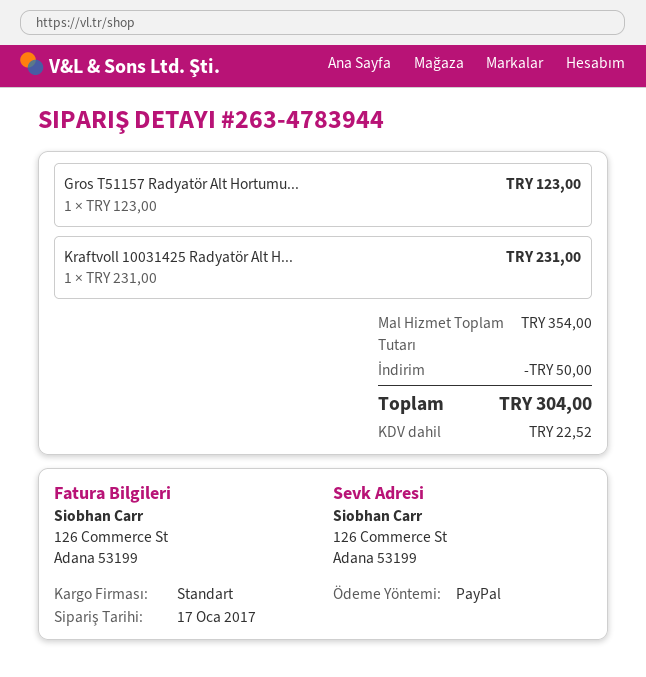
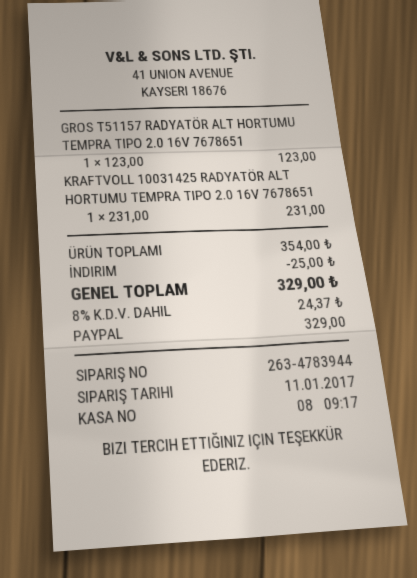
order date: 2017-01-17 -> 2017-01-11
discount: 50.00 -> 25.00
tax: 22.52 -> 24.37
total: 304.00 -> 329.00

